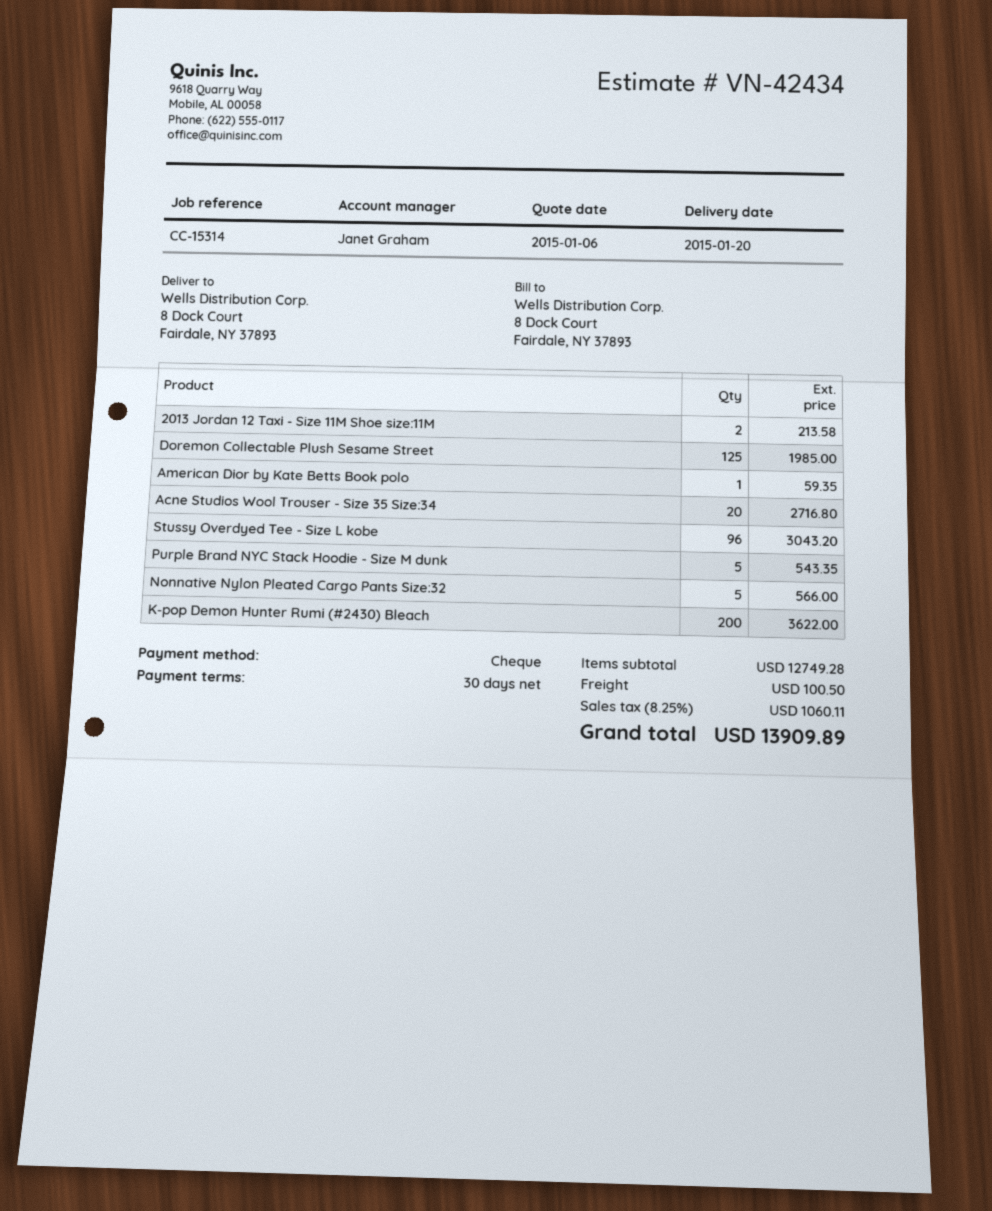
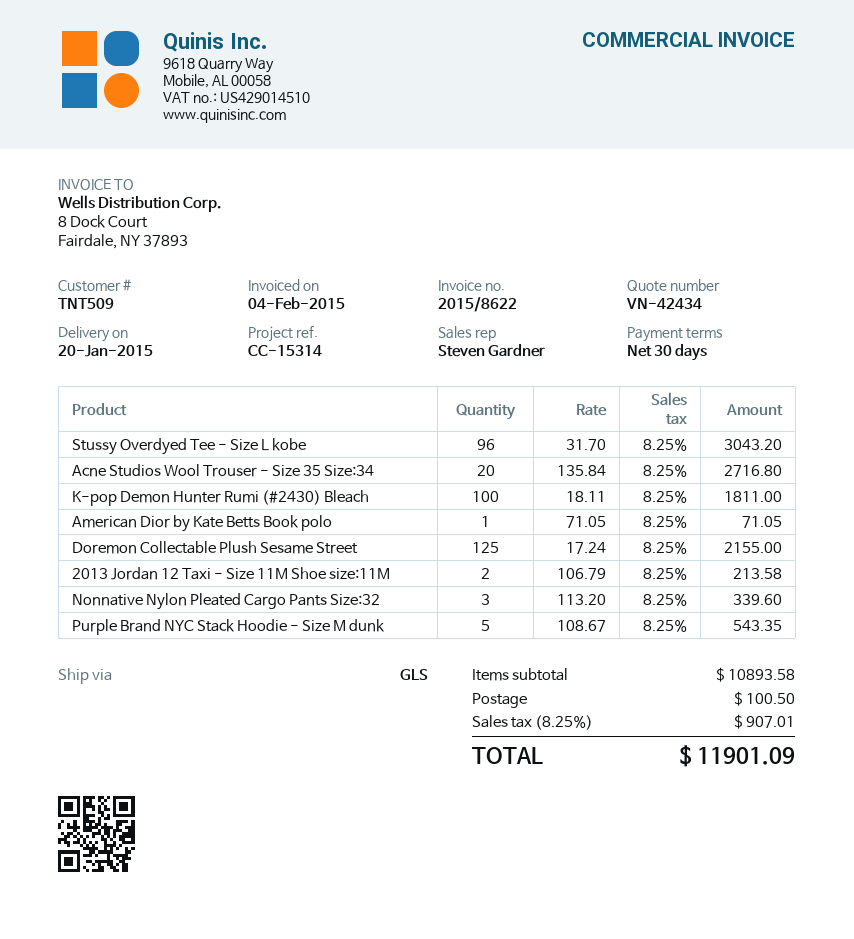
sales rep: Janet Graham -> Steven Gardner
Doremon Collectable Plush Sesame Street: 125 for 1985.00 -> 125 for 2155.00
American Dior by Kate Betts Book polo: 1 for 59.35 -> 1 for 71.05
Nonnative Nylon Pleated Cargo Pants Size:32: 5 for 566.00 -> 3 for 339.60
K-pop Demon Hunter Rumi (#2430) Bleach: 200 for 3622.00 -> 100 for 1811.00
subtotal: 12749.28 -> 10893.58
tax: 8.25% = 1060.11 -> 8.25% = 907.01
total: 13909.89 -> 11901.09

